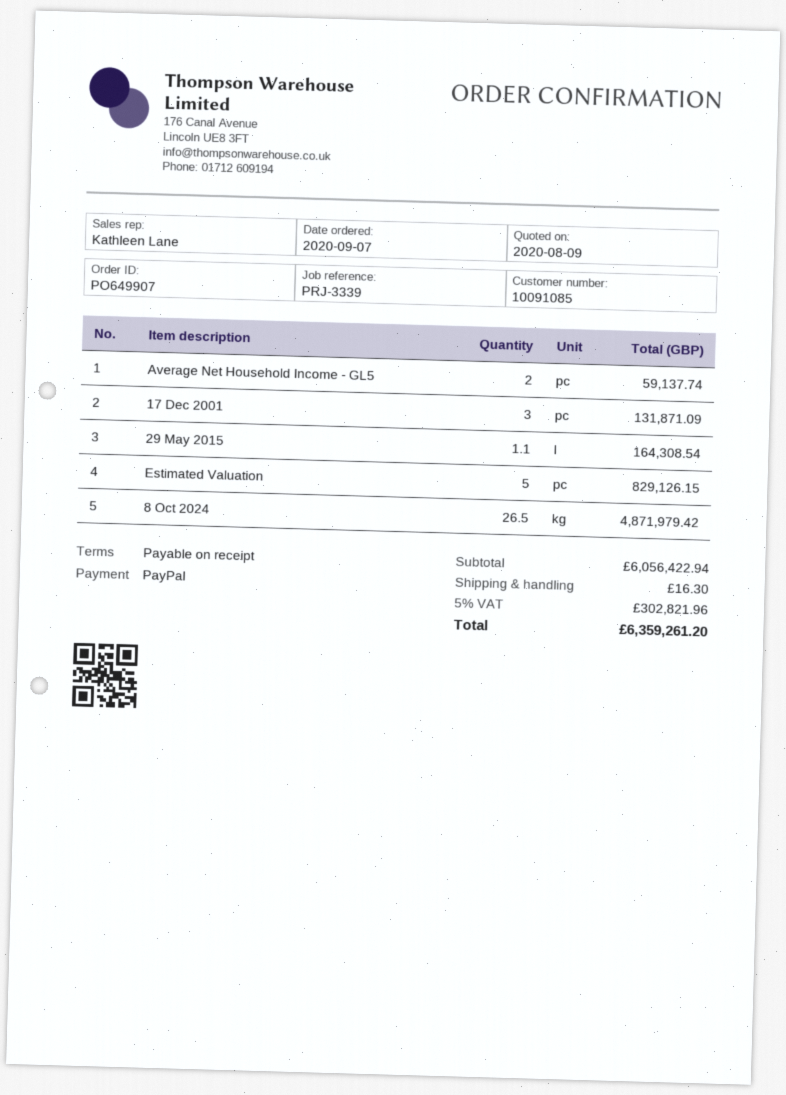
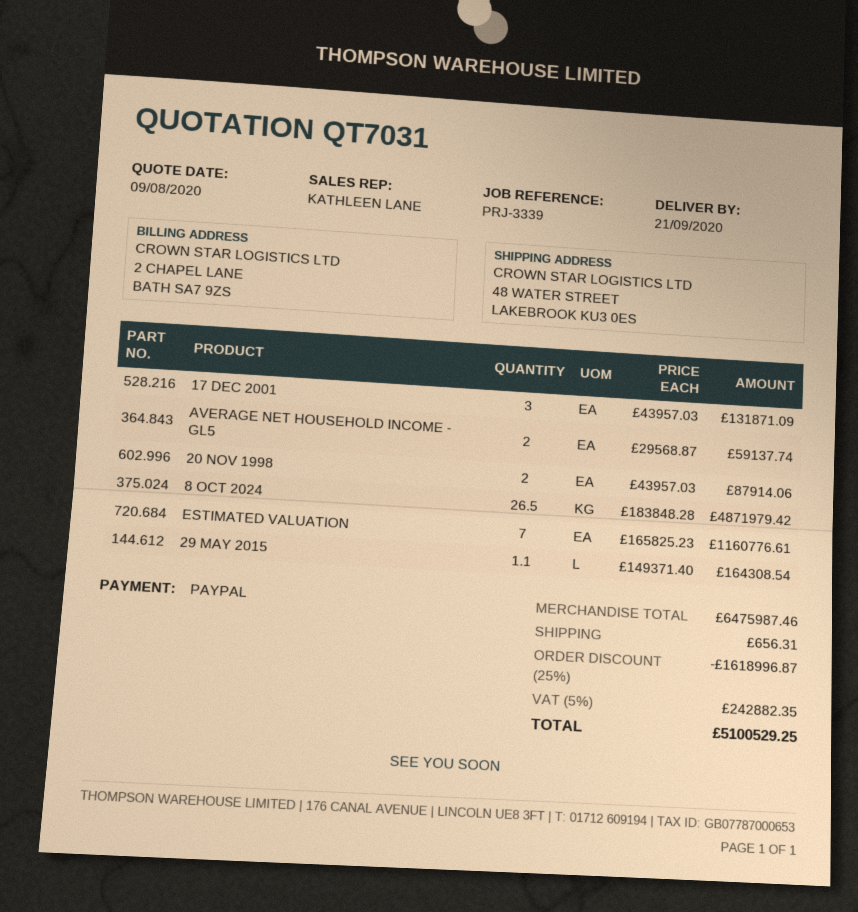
Estimated Valuation: 5 for 829126.15 -> 7 for 1160776.61
20 NOV 1998: none -> 2 for 87914.06
subtotal: 6056422.94 -> 6475987.46
discount: none -> 25% = 1618996.87
shipping: 16.30 -> 656.31
tax: 5% = 302821.96 -> 5% = 242882.35
total: 6359261.20 -> 5100529.25

